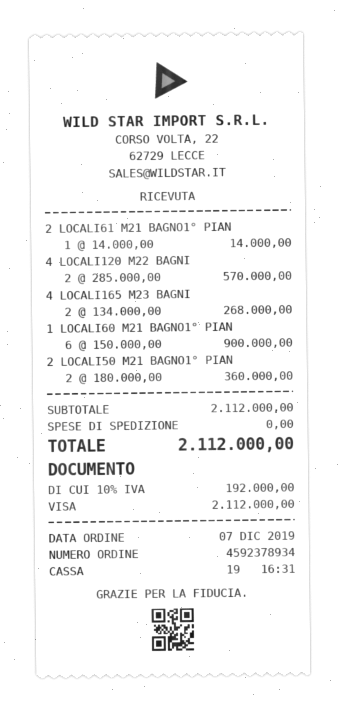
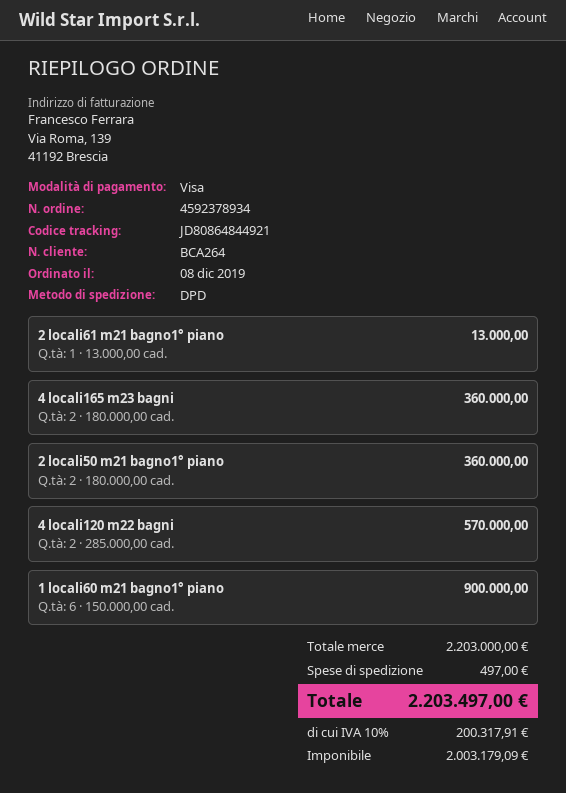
order date: 2019-12-07 -> 2019-12-08
2 LOCALI61 M21 BAGNO1° PIAN: 1 x 14000.00 = 14000.00 -> 1 x 13000.00 = 13000.00
4 LOCALI165 M23 BAGNI: 2 x 134000.00 = 268000.00 -> 2 x 180000.00 = 360000.00
subtotal: 2112000.00 -> 2203000.00
shipping: 0.00 -> 497.00
tax: 10% = 192000.00 -> 10% = 200317.91
total: 2112000.00 -> 2203497.00

